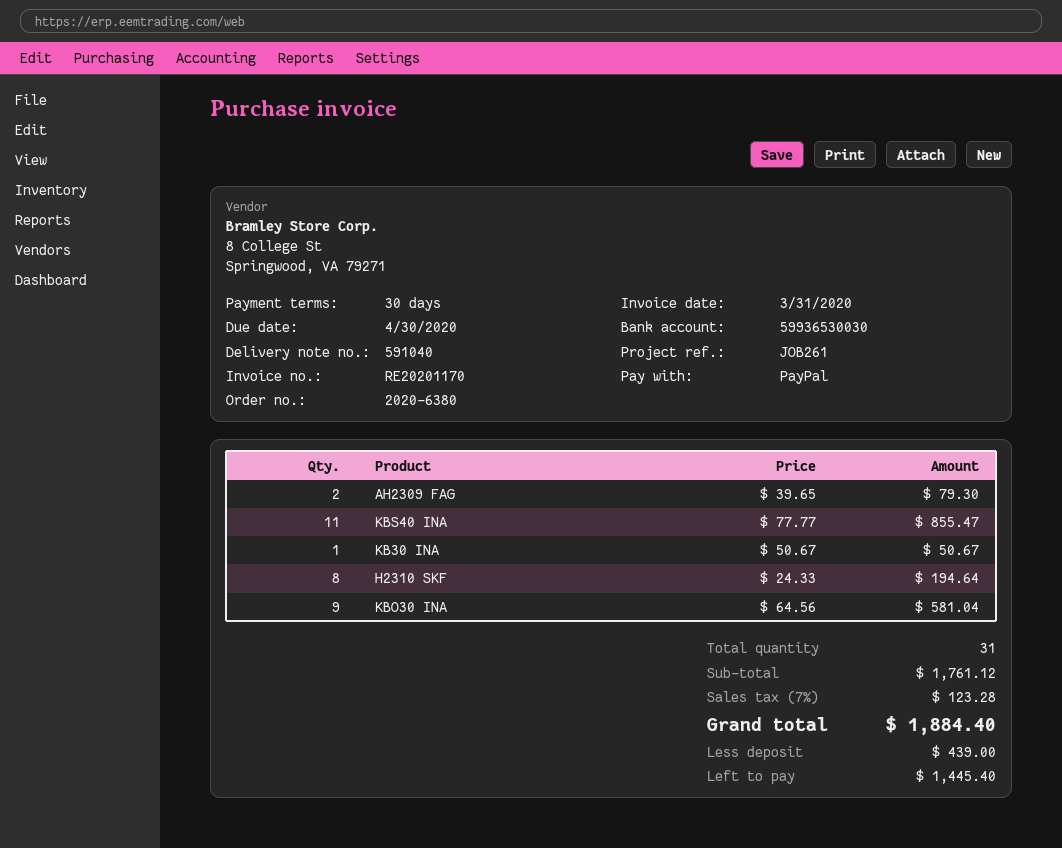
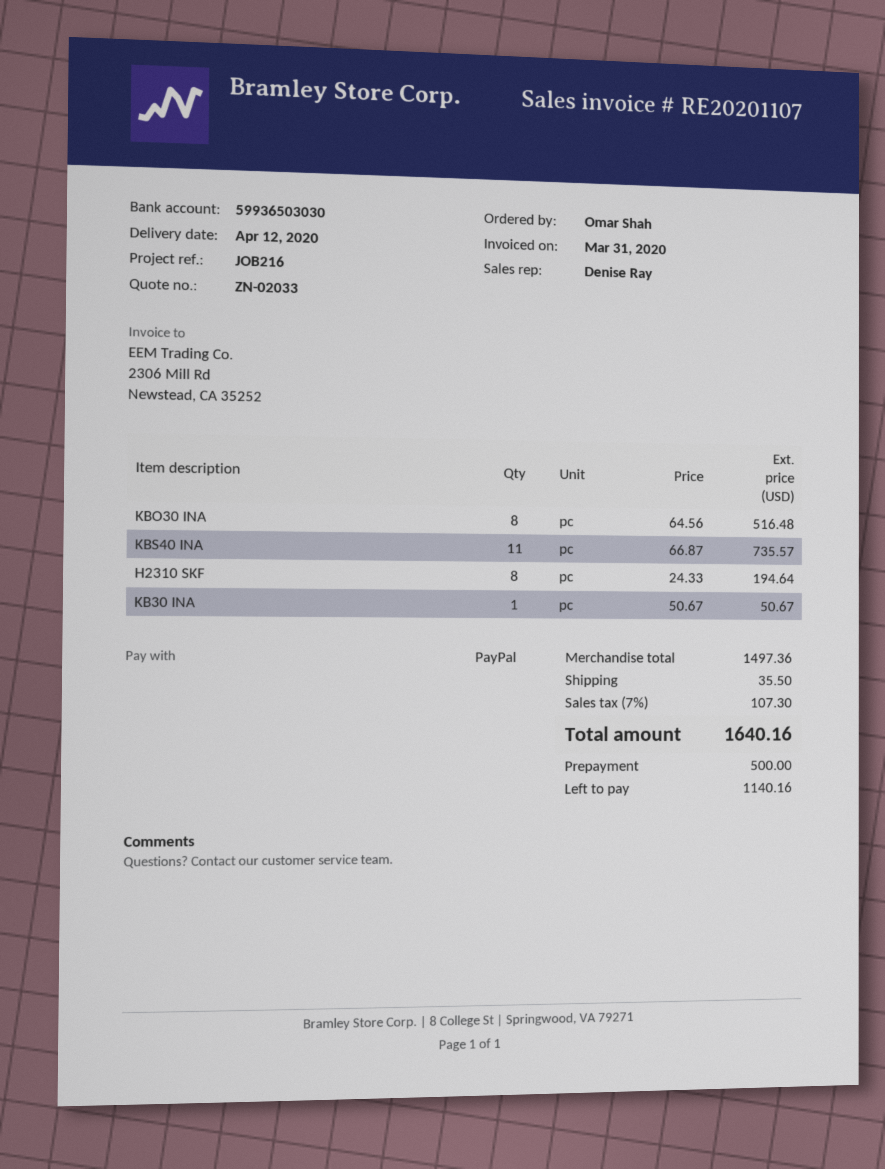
invoice number: RE20201170 -> RE20201107
reference: JOB261 -> JOB216
bank account: 59936530030 -> 59936503030
AH2309 FAG: 2 x 39.65 = 79.30 -> none
KBS40 INA: 11 x 77.77 = 855.47 -> 11 x 66.87 = 735.57
KBO30 INA: 9 x 64.56 = 581.04 -> 8 x 64.56 = 516.48
subtotal: 1761.12 -> 1497.36
shipping: none -> 35.50
tax: 7% = 123.28 -> 7% = 107.30
total: 1884.40 -> 1640.16
deposit: 439.00 -> 500.00
balance: 1445.40 -> 1140.16

